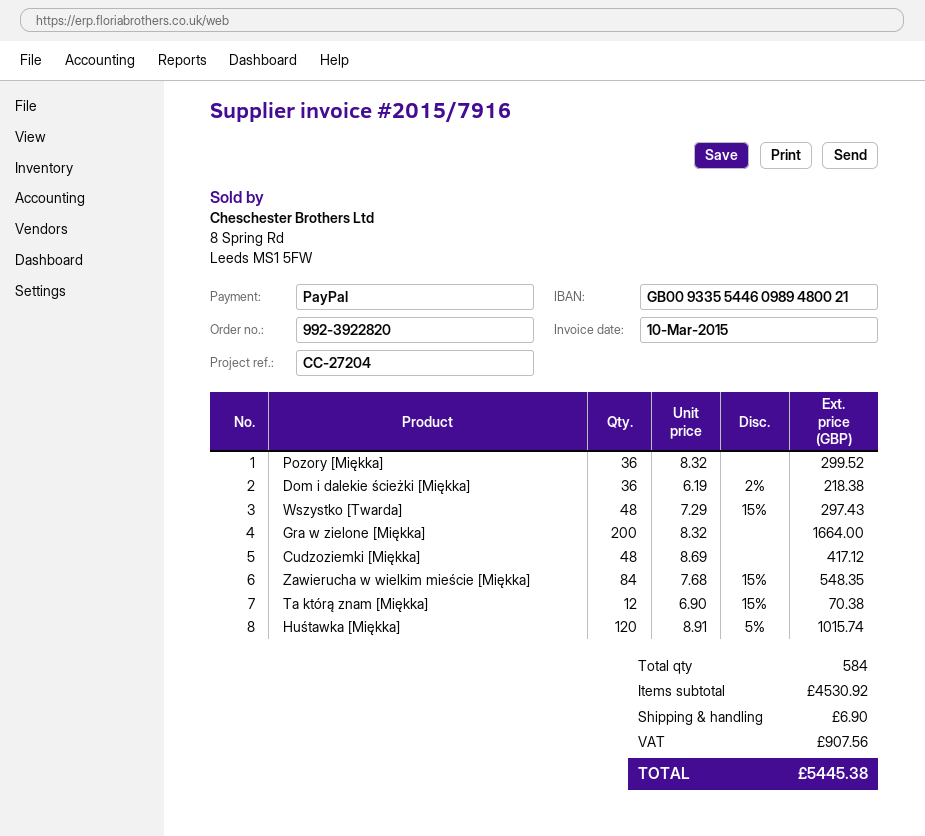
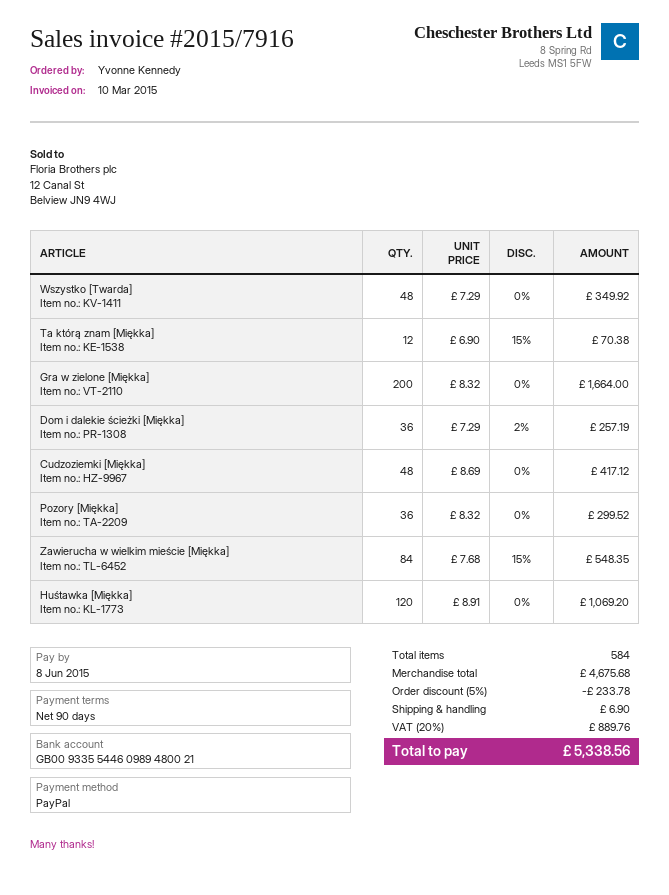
Dom i dalekie ścieżki [Miękka]: 36 x 6.19 - 2% = 218.38 -> 36 x 7.29 - 2% = 257.19
Wszystko [Twarda]: 48 x 7.29 - 15% = 297.43 -> 48 x 7.29 = 349.92
Huśtawka [Miękka]: 120 x 8.91 - 5% = 1015.74 -> 120 x 8.91 = 1069.20
subtotal: 4530.92 -> 4675.68
discount: none -> 5% = 233.78
tax: 907.56 -> 889.76
total: 5445.38 -> 5338.56

